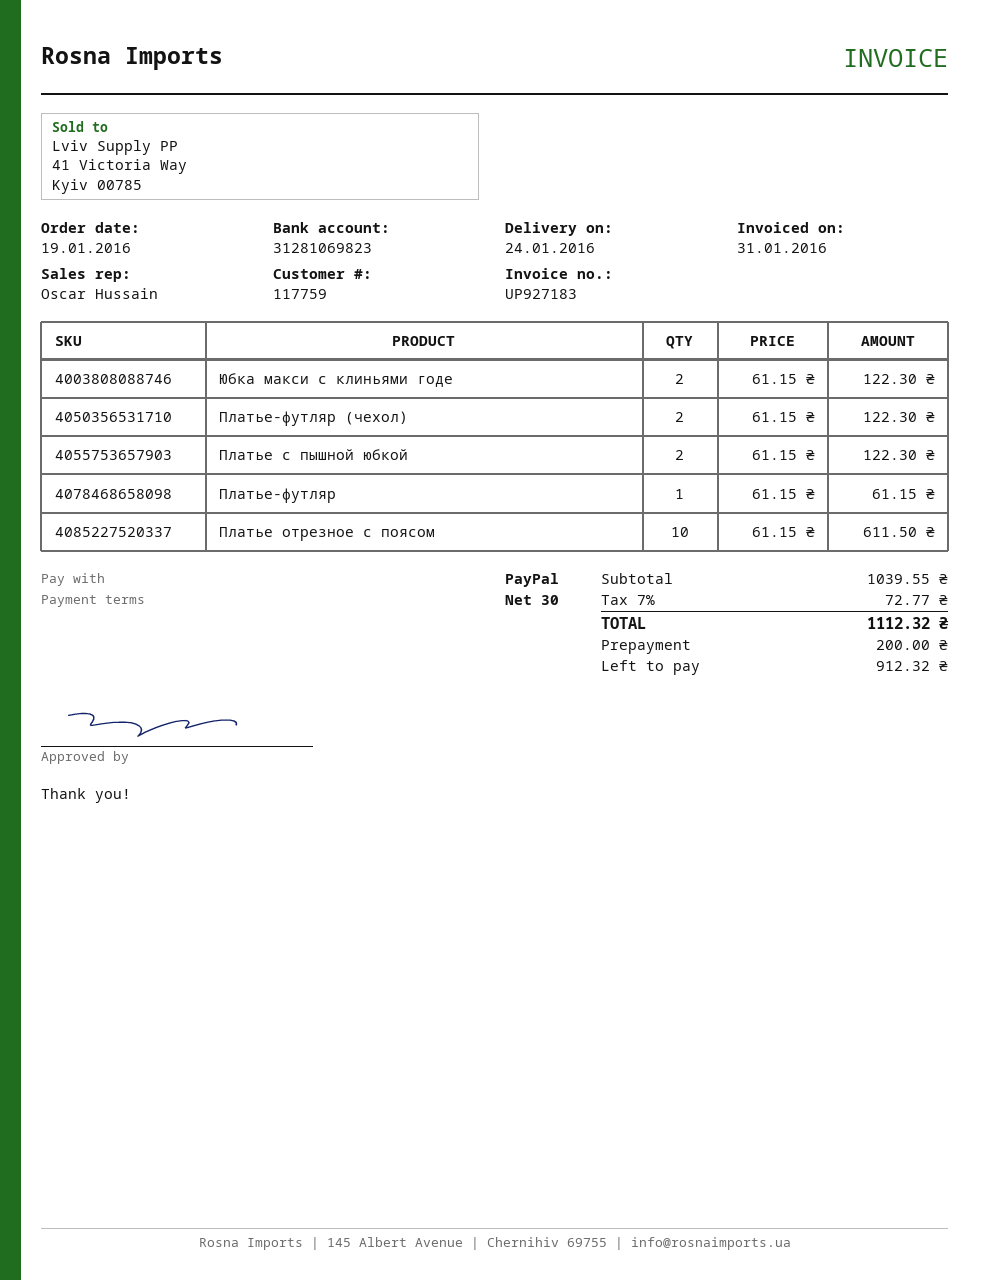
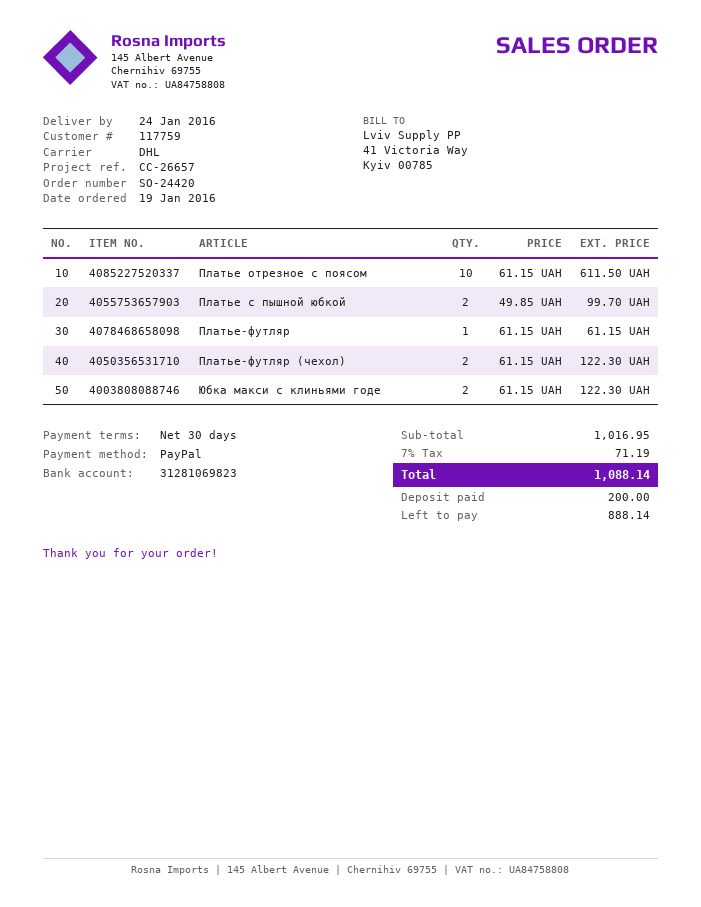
Платье с пышной юбкой: 2 x 61.15 = 122.30 -> 2 x 49.85 = 99.70
subtotal: 1039.55 -> 1016.95
tax: 7% = 72.77 -> 7% = 71.19
total: 1112.32 -> 1088.14
balance: 912.32 -> 888.14

